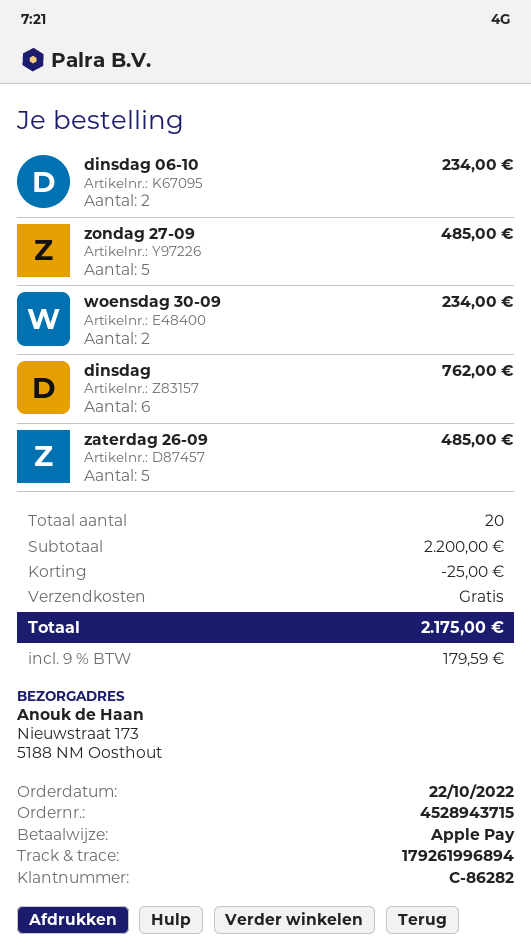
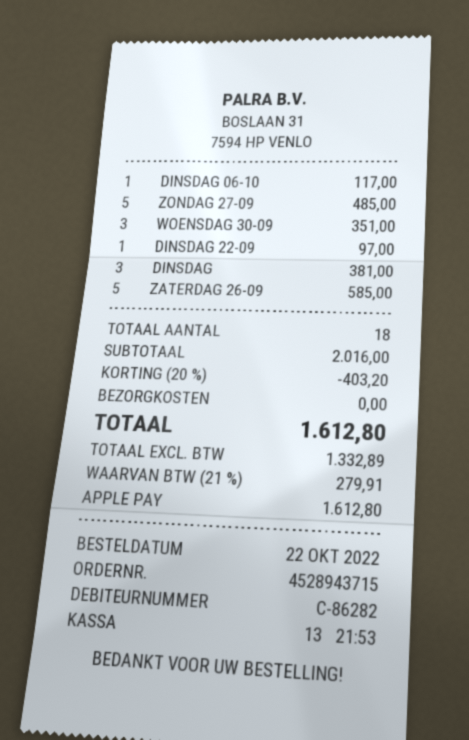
dinsdag 06-10: 2 for 234.00 -> 1 for 117.00
woensdag 30-09: 2 for 234.00 -> 3 for 351.00
dinsdag: 6 for 762.00 -> 3 for 381.00
zaterdag 26-09: 5 for 485.00 -> 5 for 585.00
DINSDAG 22-09: none -> 1 for 97.00
total quantity: 20 -> 18
subtotal: 2200.00 -> 2016.00
discount: 25.00 -> 403.20
tax: 9% = 179.59 -> 21% = 279.91
total: 2175.00 -> 1612.80

